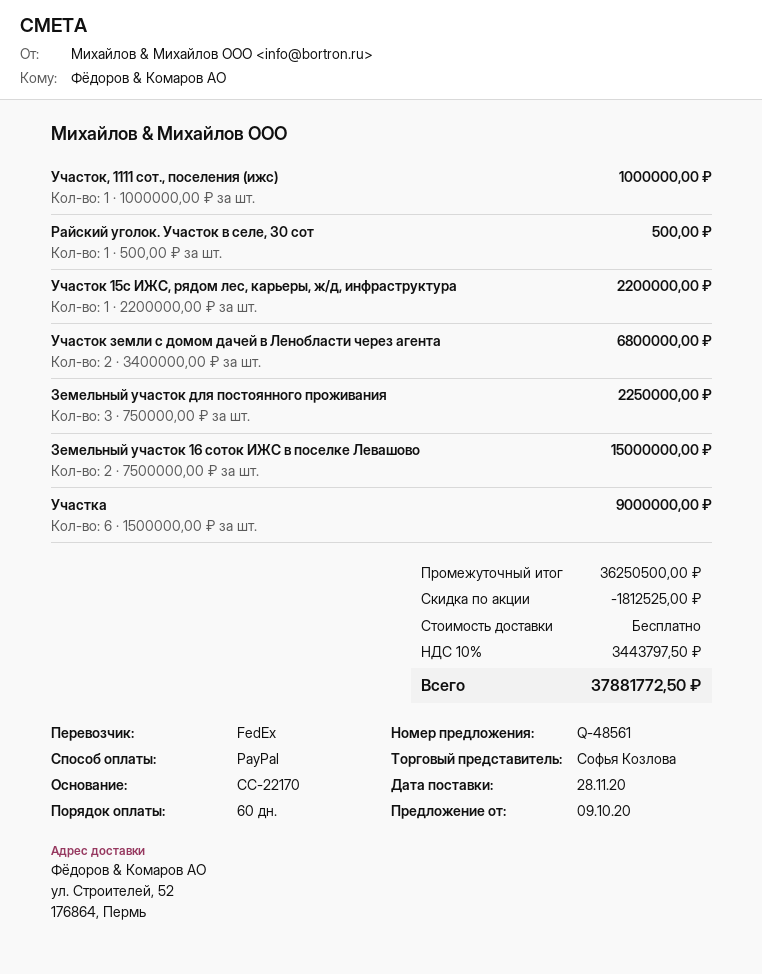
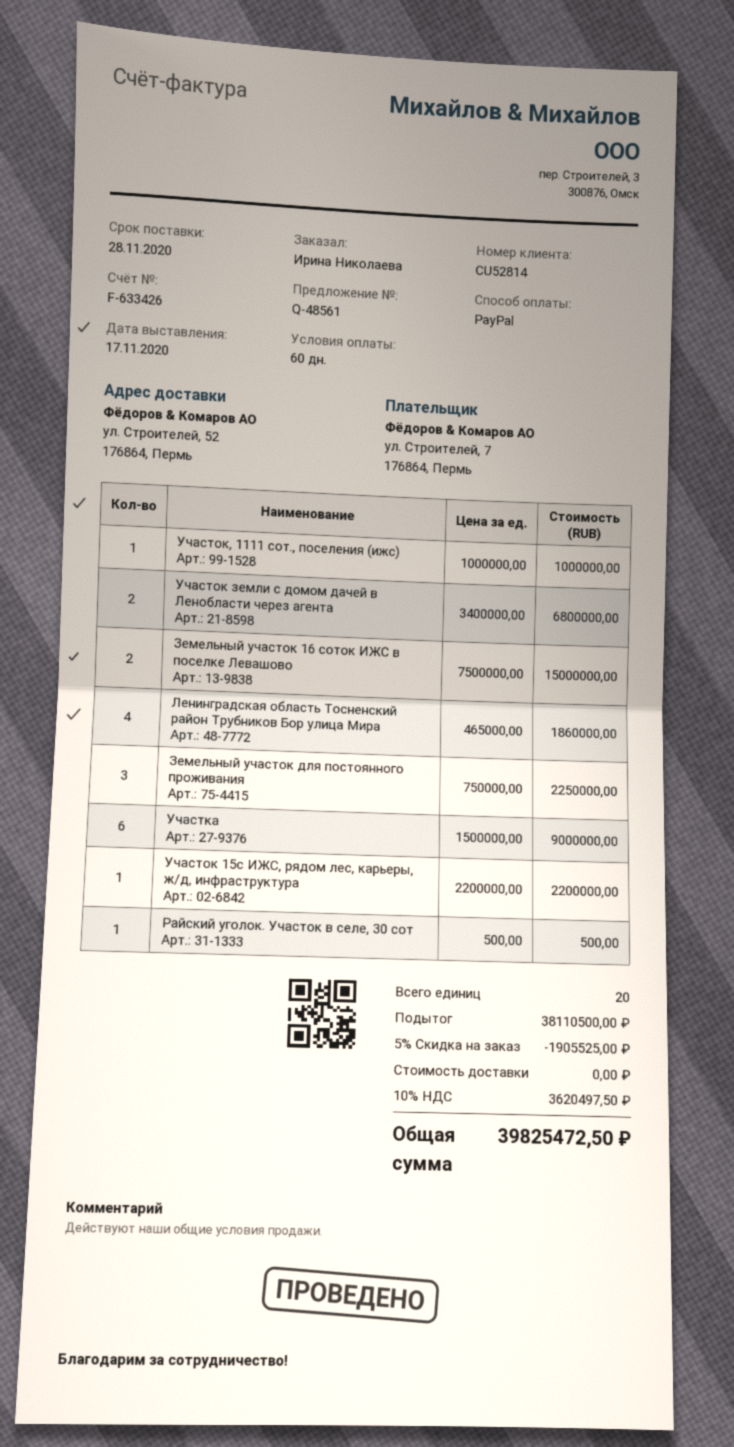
Ленинградская область Тосненский район Трубников Бор улица Мира: none -> 4 x 465000.00 = 1860000.00
subtotal: 36250500.00 -> 38110500.00
discount: 1812525.00 -> 1905525.00
tax: 10% = 3443797.50 -> 10% = 3620497.50
total: 37881772.50 -> 39825472.50

